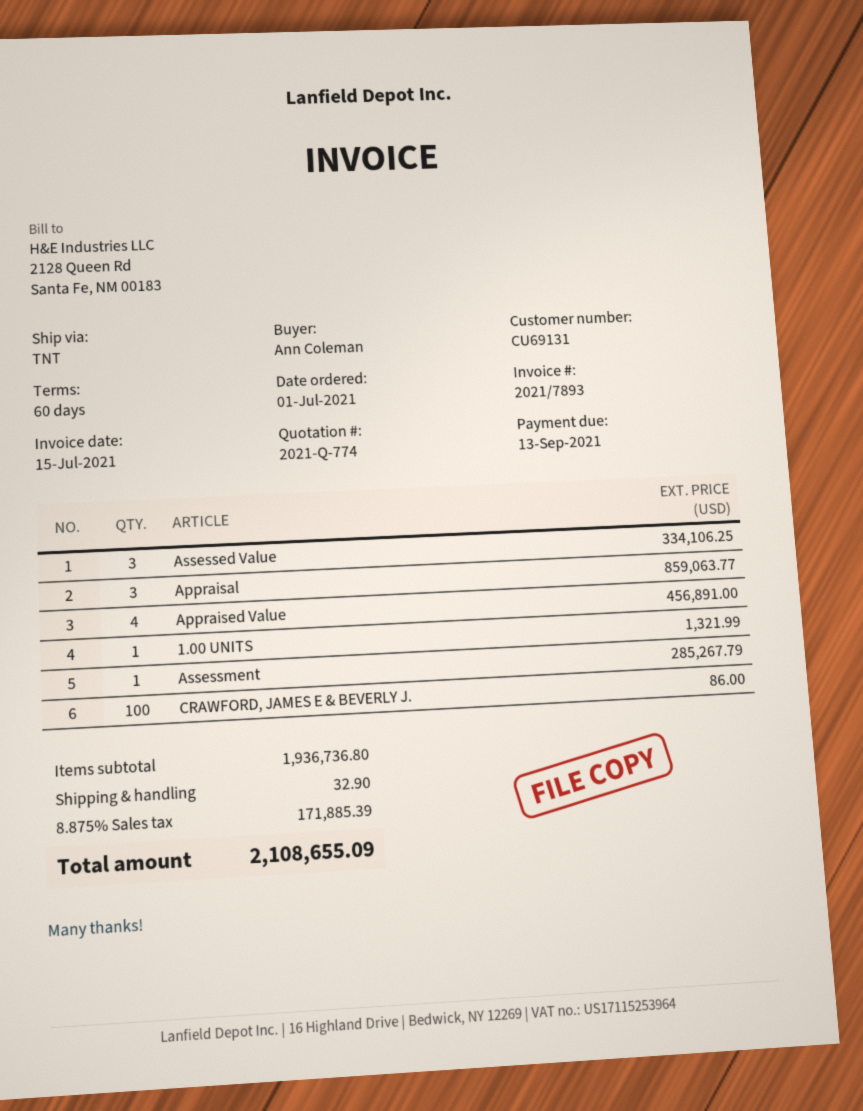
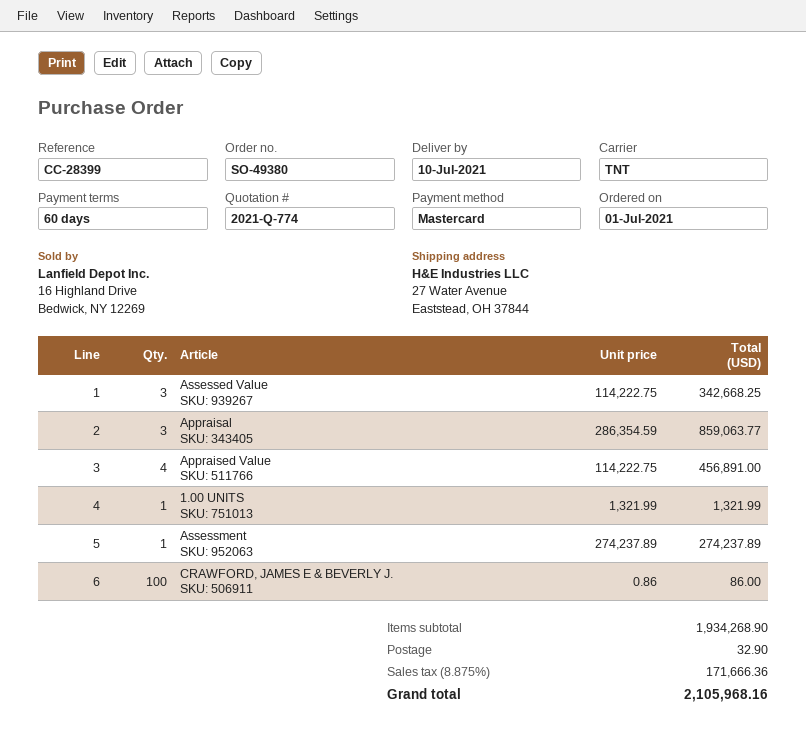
Assessed Value: 3 for 334106.25 -> 3 for 342668.25
Assessment: 1 for 285267.79 -> 1 for 274237.89
subtotal: 1936736.80 -> 1934268.90
tax: 8.875% = 171885.39 -> 8.875% = 171666.36
total: 2108655.09 -> 2105968.16

